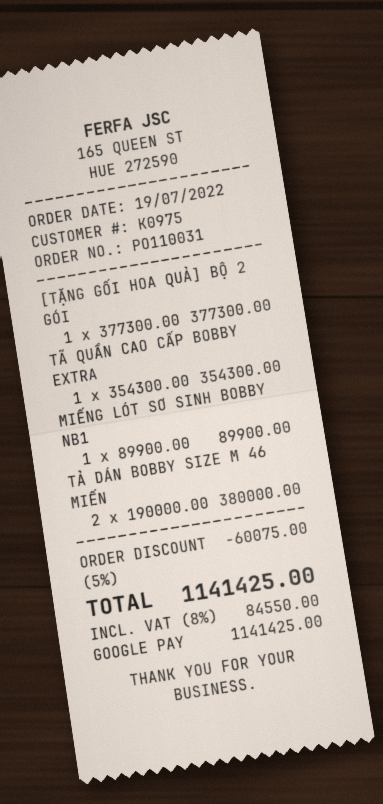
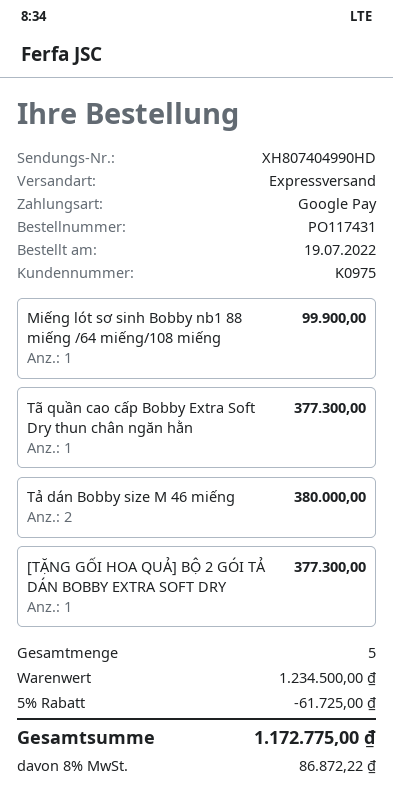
order number: PO110031 -> PO117431
TÃ QUẦN CAO CẤP BOBBY EXTRA: 1 for 354300.00 -> 1 for 377300.00
MIẾNG LÓT SƠ SINH BOBBY NB1: 1 for 89900.00 -> 1 for 99900.00
discount: 5% = 60075.00 -> 5% = 61725.00
tax: 8% = 84550.00 -> 8% = 86872.22
total: 1141425.00 -> 1172775.00

